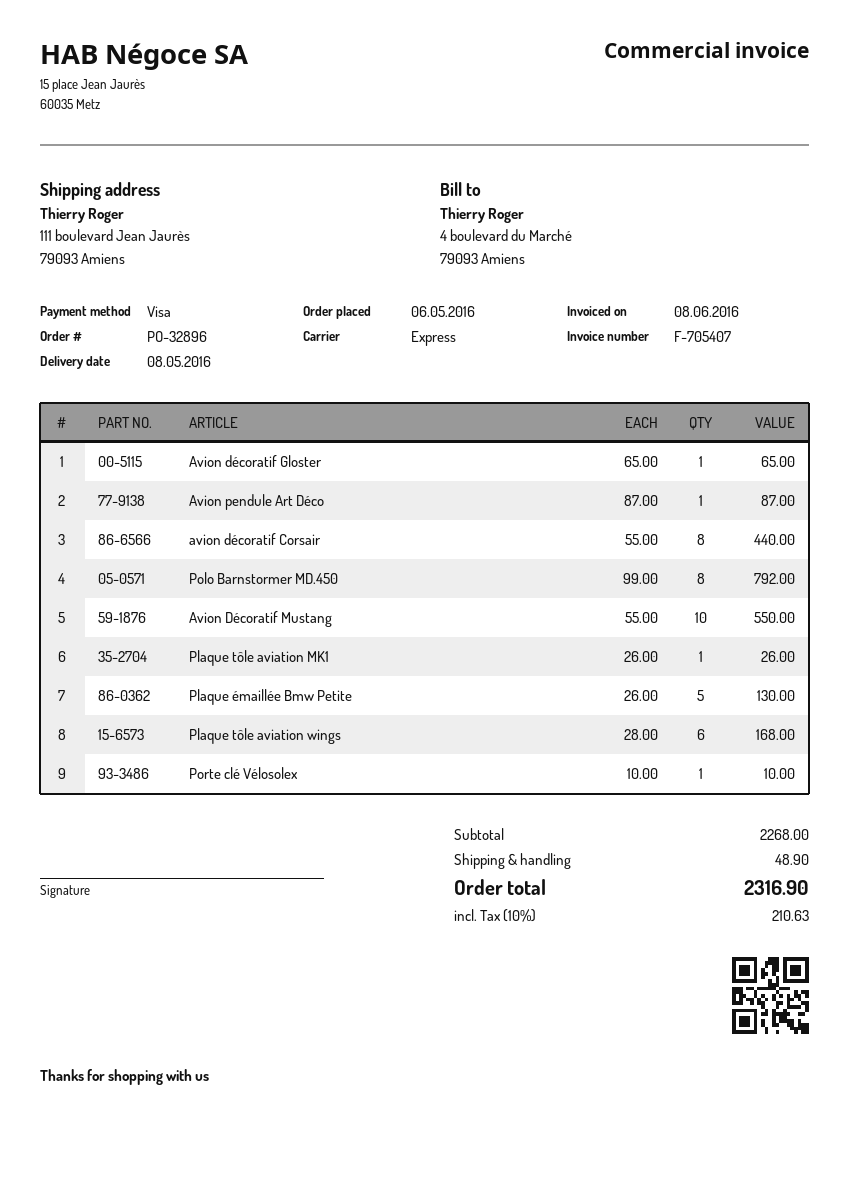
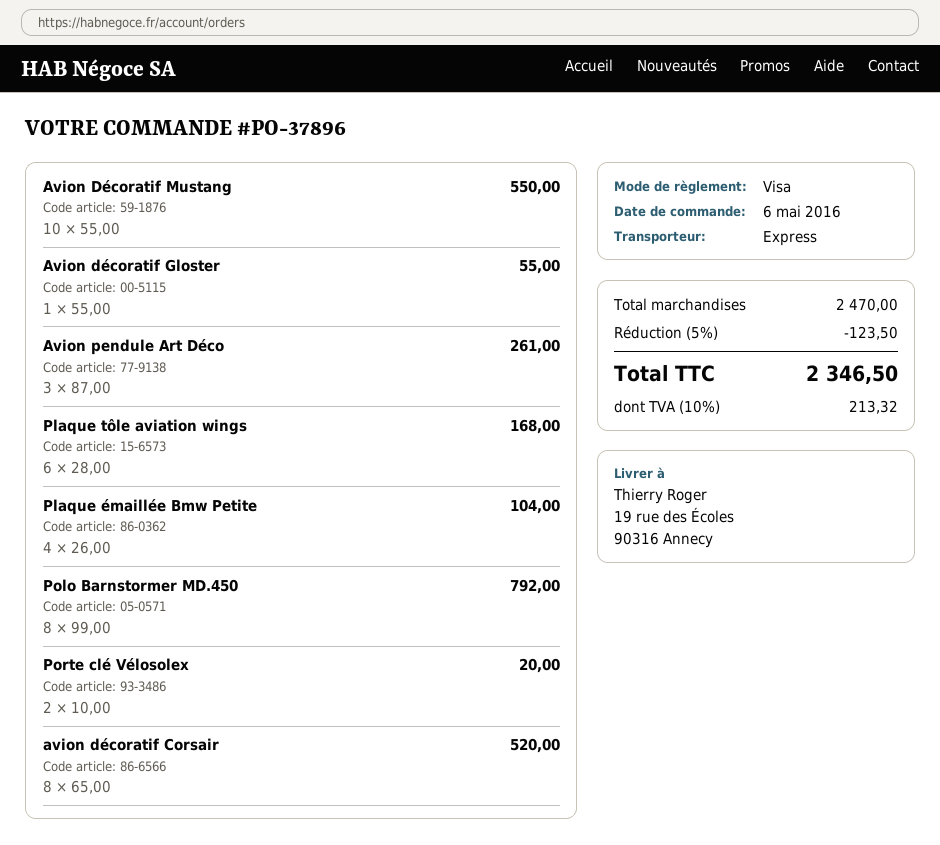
order number: PO-32896 -> PO-37896
ship to: 111 boulevard Jean Jaurès, 79093 Amiens -> 19 rue des Écoles, 90316 Annecy
Avion décoratif Gloster: 1 x 65.00 = 65.00 -> 1 x 55.00 = 55.00
Avion pendule Art Déco: 1 x 87.00 = 87.00 -> 3 x 87.00 = 261.00
avion décoratif Corsair: 8 x 55.00 = 440.00 -> 8 x 65.00 = 520.00
Plaque tôle aviation MK1: 1 x 26.00 = 26.00 -> none
Plaque émaillée Bmw Petite: 5 x 26.00 = 130.00 -> 4 x 26.00 = 104.00
Porte clé Vélosolex: 1 x 10.00 = 10.00 -> 2 x 10.00 = 20.00
subtotal: 2268.00 -> 2470.00
discount: none -> 5% = 123.50
shipping: 48.90 -> none
tax: 10% = 210.63 -> 10% = 213.32
total: 2316.90 -> 2346.50

